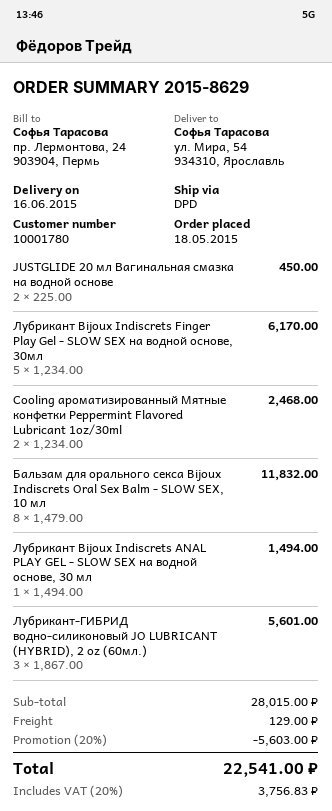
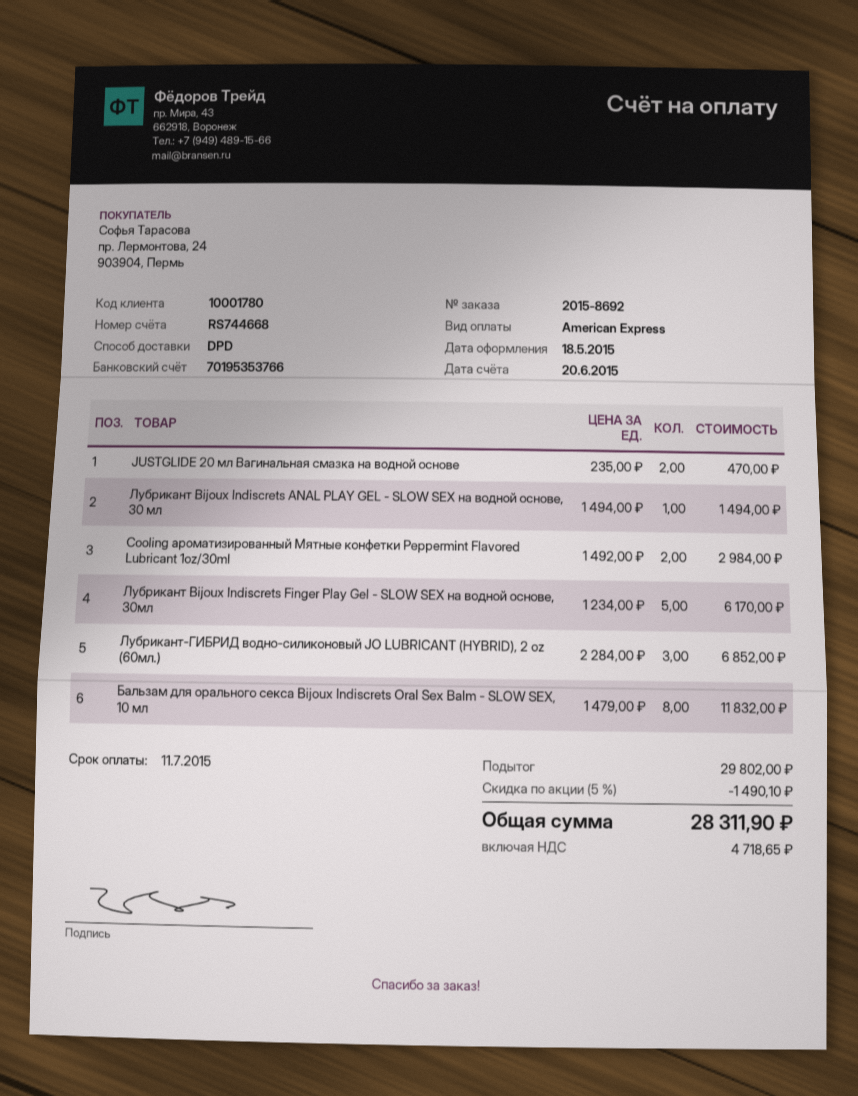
order number: 2015-8629 -> 2015-8692
JUSTGLIDE 20 мл Вагинальная смазка на водной основе: 2 x 225.00 = 450.00 -> 2 x 235.00 = 470.00
Cooling ароматизированный Мятные конфетки Peppermint Flavored Lubricant 1oz/30ml: 2 x 1234.00 = 2468.00 -> 2 x 1492.00 = 2984.00
Лубрикант-ГИБРИД водно-силиконовый JO LUBRICANT (HYBRID), 2 oz (60мл.): 3 x 1867.00 = 5601.00 -> 3 x 2284.00 = 6852.00
subtotal: 28015.00 -> 29802.00
discount: 20% = 5603.00 -> 5% = 1490.10
shipping: 129.00 -> none
tax: 3756.83 -> 4718.65
total: 22541.00 -> 28311.90

